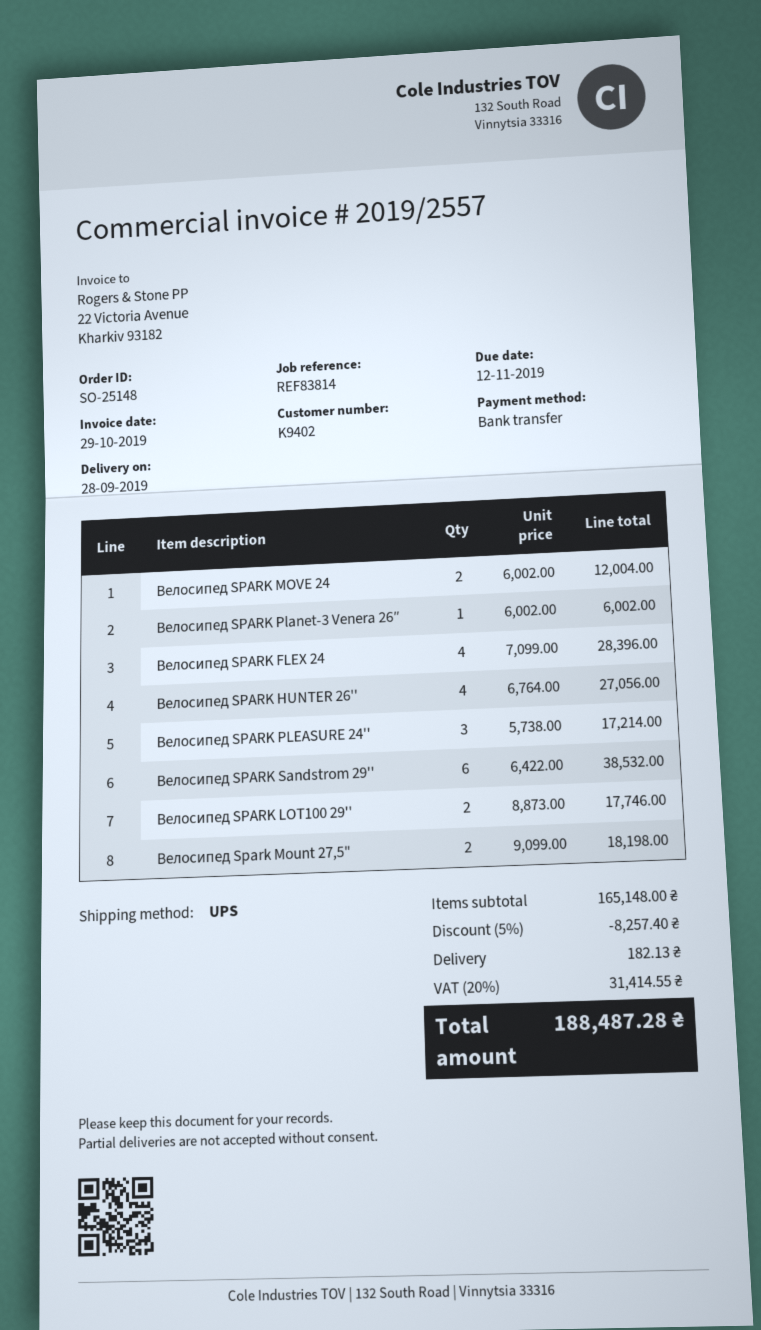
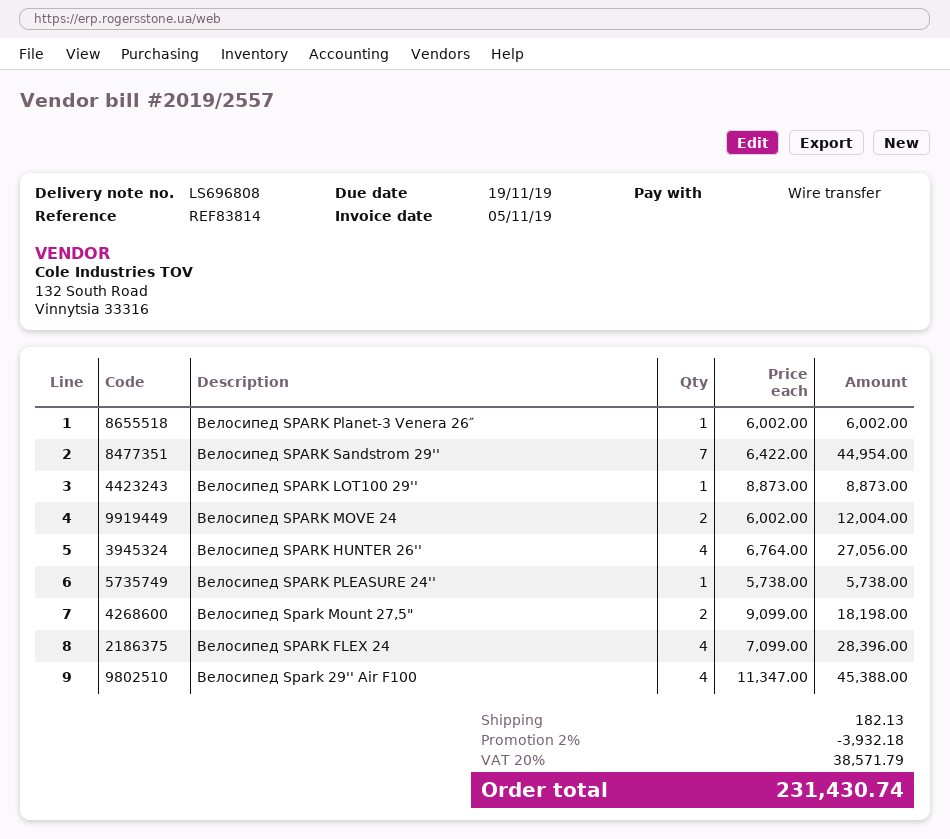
invoice date: 2019-10-29 -> 2019-11-05
due date: 2019-11-12 -> 2019-11-19
Велосипед SPARK PLEASURE 24'': 3 x 5738.00 = 17214.00 -> 1 x 5738.00 = 5738.00
Велосипед SPARK Sandstrom 29'': 6 x 6422.00 = 38532.00 -> 7 x 6422.00 = 44954.00
Велосипед SPARK LOT100 29'': 2 x 8873.00 = 17746.00 -> 1 x 8873.00 = 8873.00
Велосипед Spark 29'' Air F100: none -> 4 x 11347.00 = 45388.00
discount: 5% = 8257.40 -> 2% = 3932.18
tax: 20% = 31414.55 -> 20% = 38571.79
total: 188487.28 -> 231430.74

